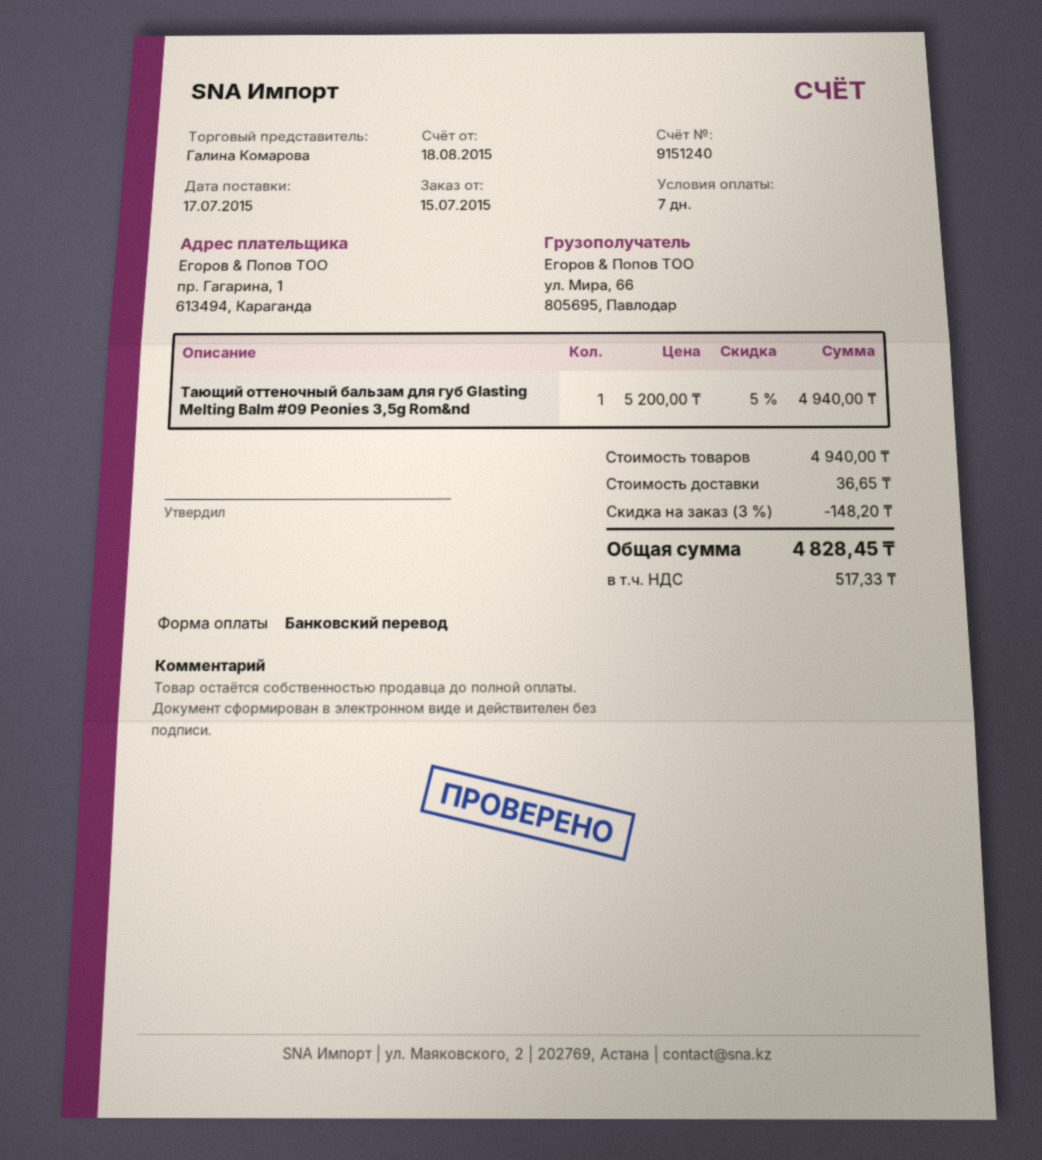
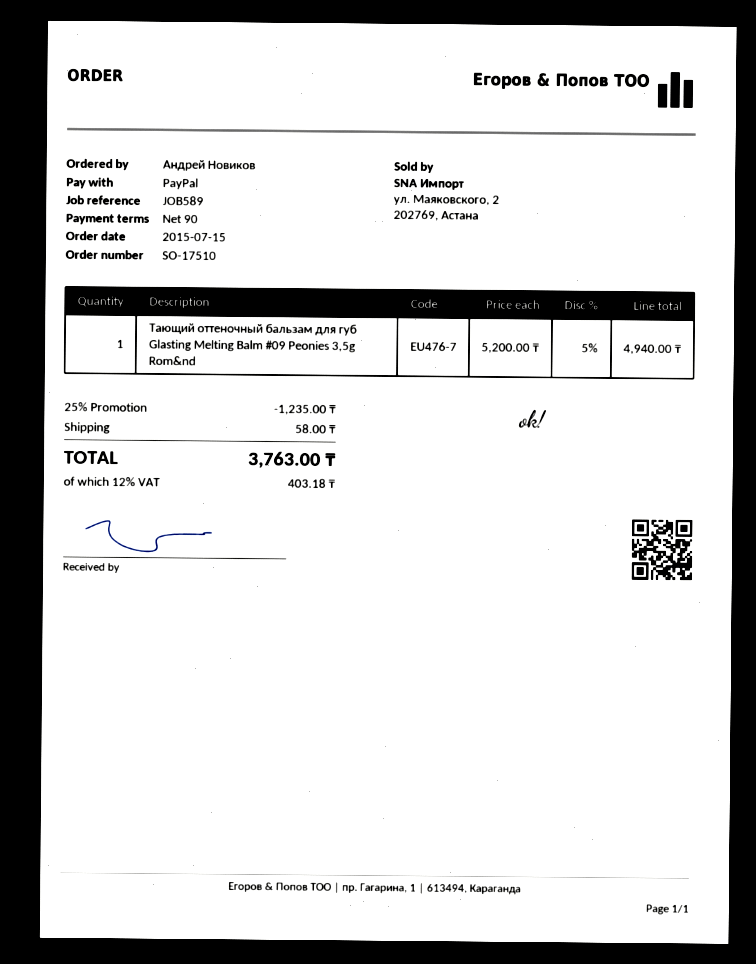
payment terms: 7 days -> 90 days
payment method: bank transfer -> PayPal
discount: 3% = 148.20 -> 25% = 1235.00
shipping: 36.65 -> 58.00
tax: 517.33 -> 403.18
total: 4828.45 -> 3763.00

